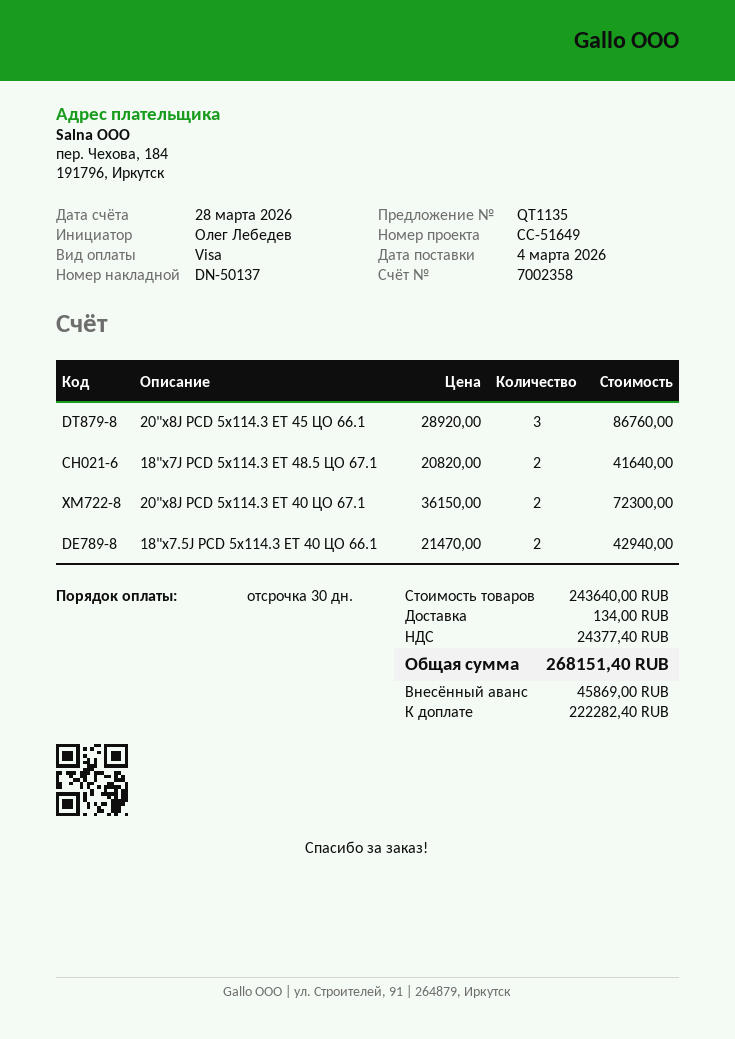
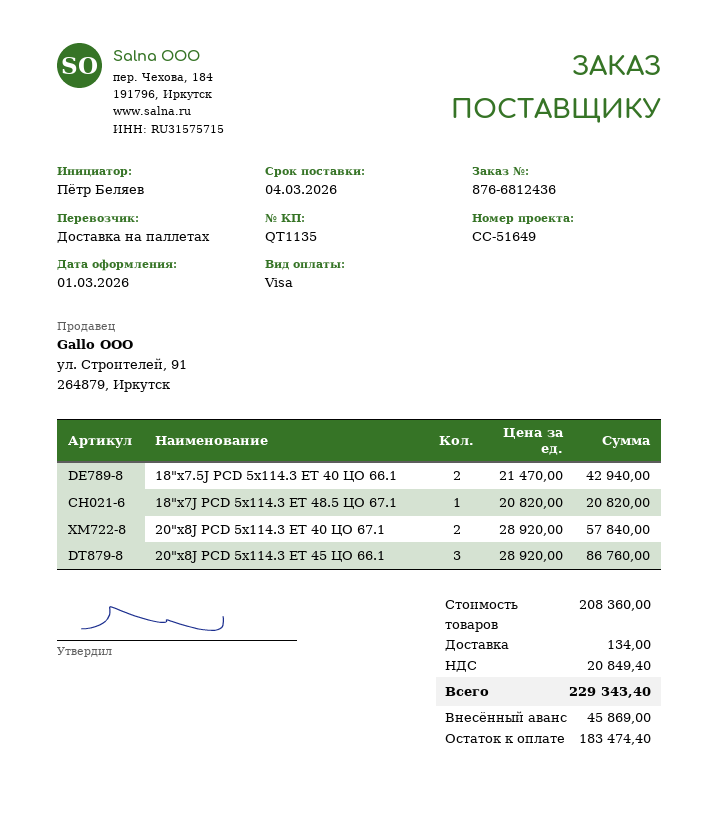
ordered by: Олег Лебедев -> Пётр Беляев
18"x7J PCD 5x114.3 ЕТ 48.5 ЦО 67.1: 2 x 20820.00 = 41640.00 -> 1 x 20820.00 = 20820.00
20"x8J PCD 5x114.3 ЕТ 40 ЦО 67.1: 2 x 36150.00 = 72300.00 -> 2 x 28920.00 = 57840.00
subtotal: 243640.00 -> 208360.00
tax: 24377.40 -> 20849.40
total: 268151.40 -> 229343.40
balance: 222282.40 -> 183474.40

